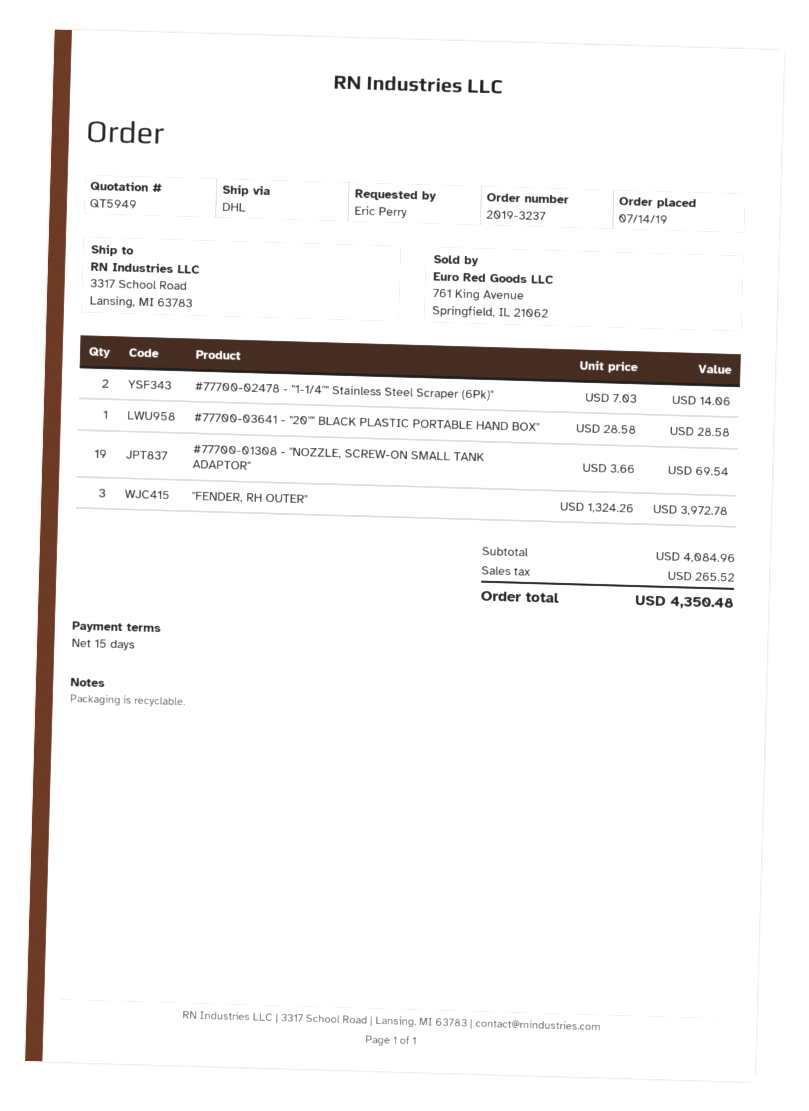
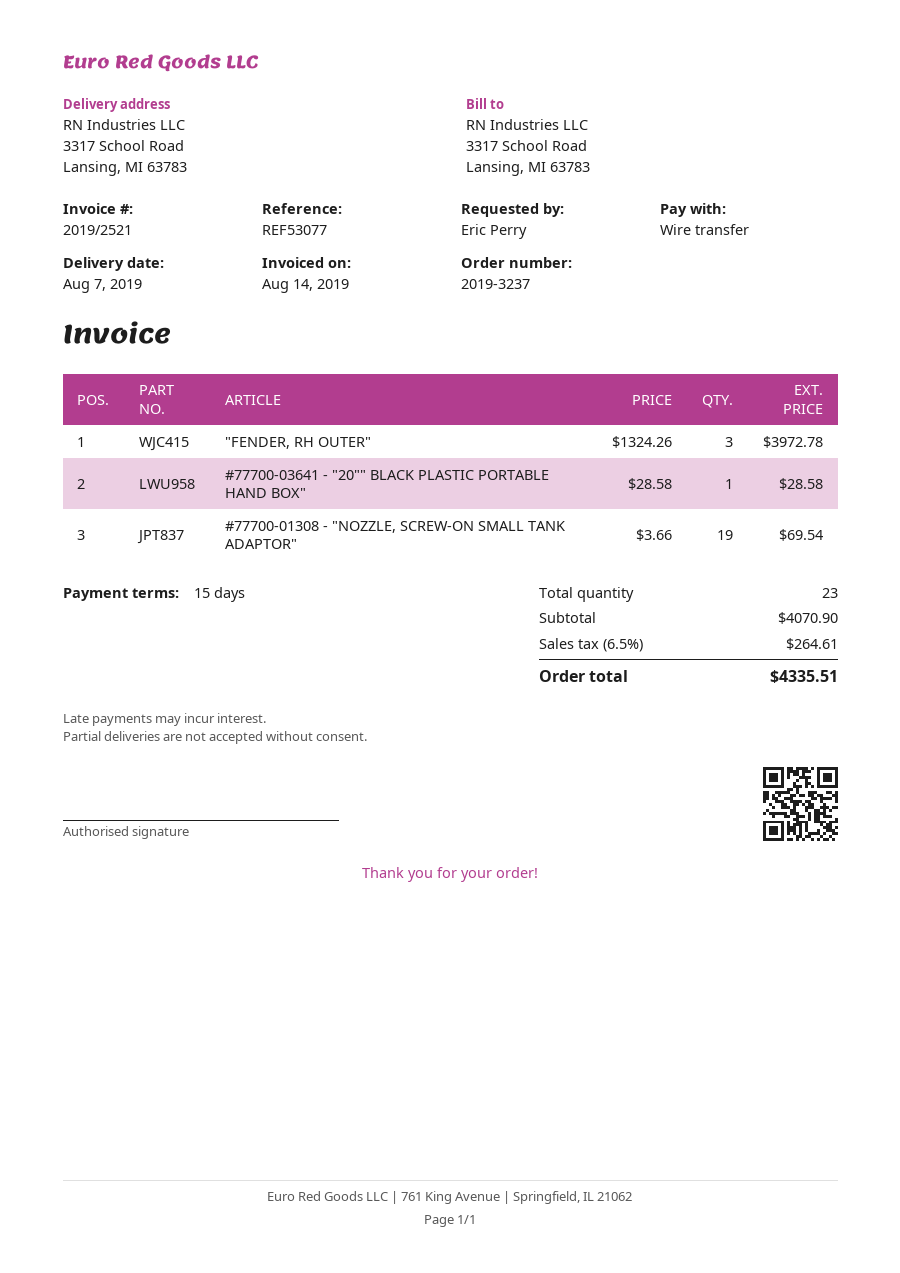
#77700-02478 - "1-1/4"" Stainless Steel Scraper (6Pk)": 2 x 7.03 = 14.06 -> none
subtotal: 4084.96 -> 4070.90
tax: 265.52 -> 264.61
total: 4350.48 -> 4335.51

